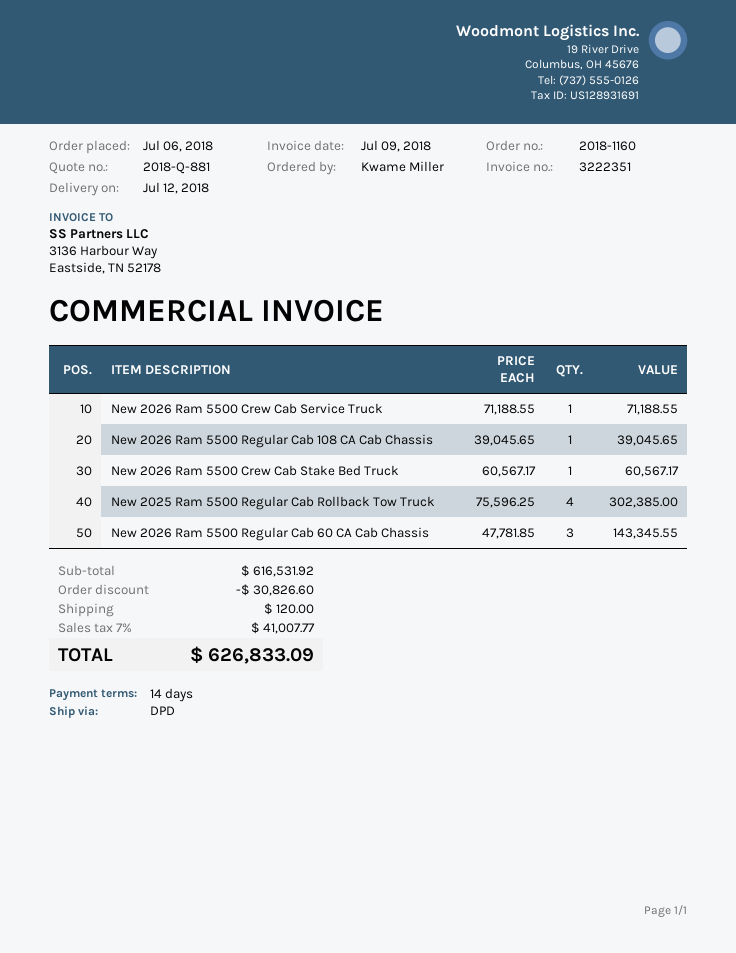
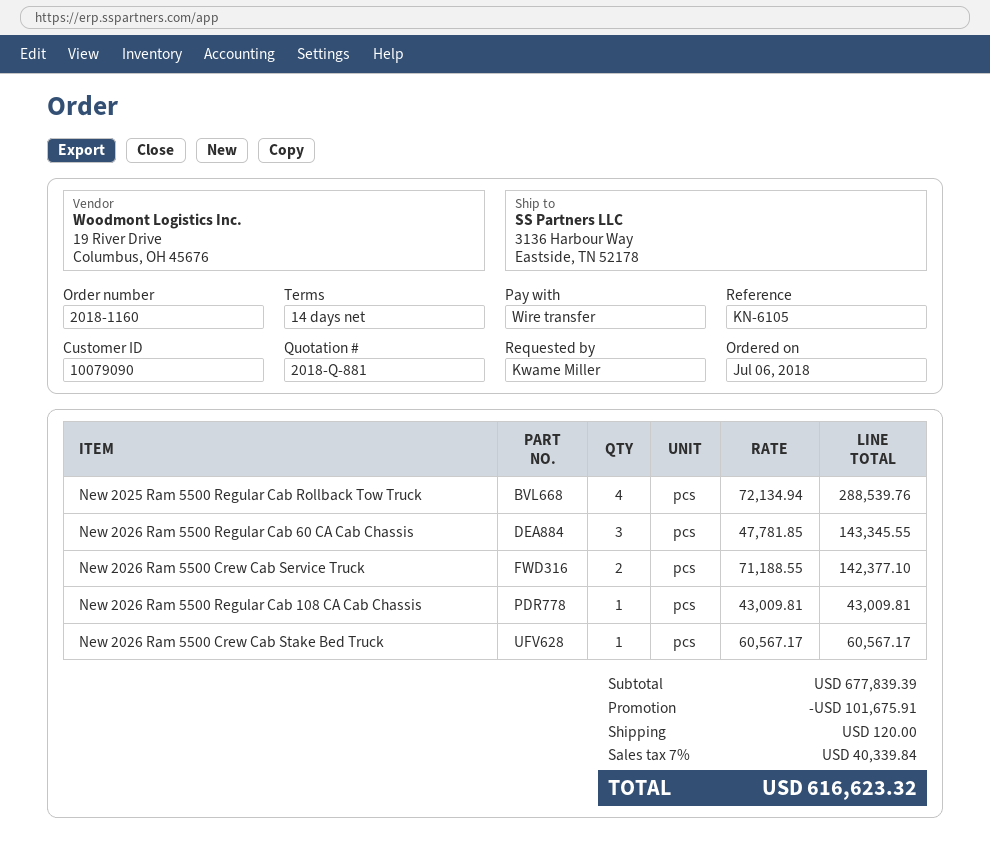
New 2026 Ram 5500 Crew Cab Service Truck: 1 x 71188.55 = 71188.55 -> 2 x 71188.55 = 142377.10
New 2026 Ram 5500 Regular Cab 108 CA Cab Chassis: 1 x 39045.65 = 39045.65 -> 1 x 43009.81 = 43009.81
New 2025 Ram 5500 Regular Cab Rollback Tow Truck: 4 x 75596.25 = 302385.00 -> 4 x 72134.94 = 288539.76
subtotal: 616531.92 -> 677839.39
discount: 30826.60 -> 101675.91
tax: 7% = 41007.77 -> 7% = 40339.84
total: 626833.09 -> 616623.32

